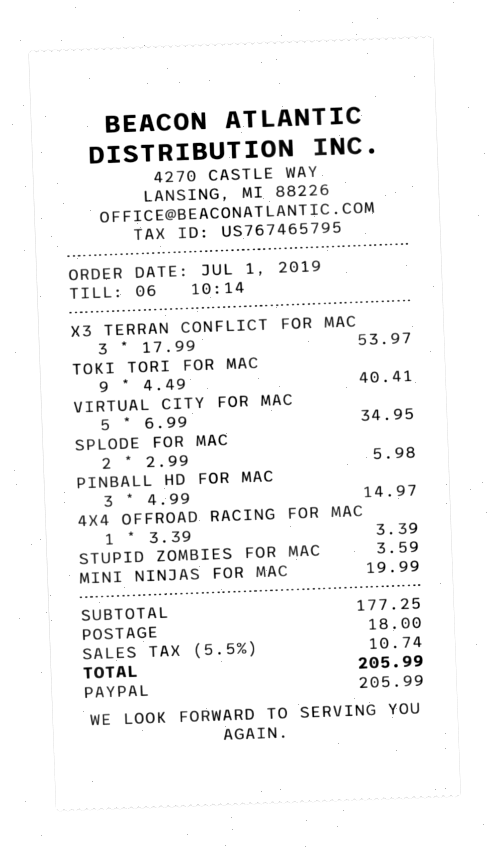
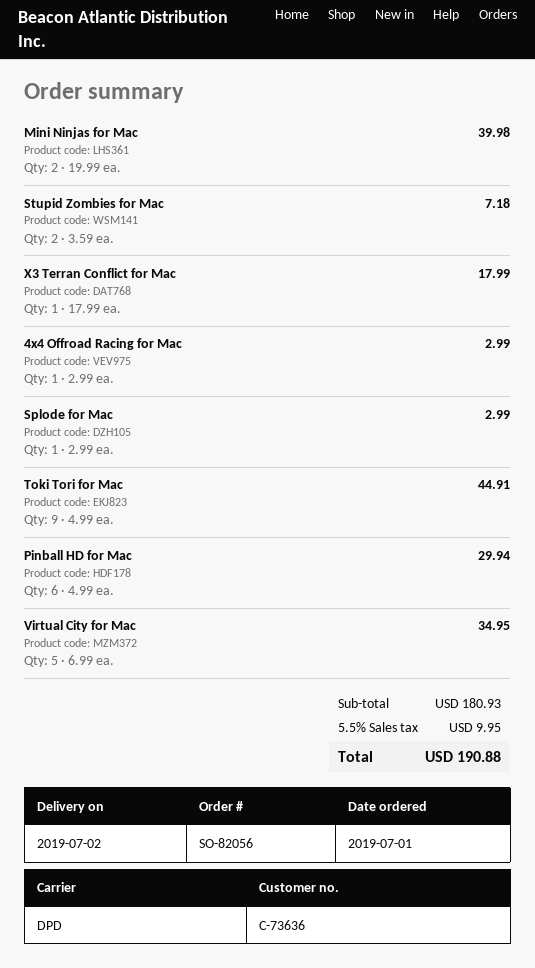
X3 TERRAN CONFLICT FOR MAC: 3 x 17.99 = 53.97 -> 1 x 17.99 = 17.99
TOKI TORI FOR MAC: 9 x 4.49 = 40.41 -> 9 x 4.99 = 44.91
SPLODE FOR MAC: 2 x 2.99 = 5.98 -> 1 x 2.99 = 2.99
PINBALL HD FOR MAC: 3 x 4.99 = 14.97 -> 6 x 4.99 = 29.94
4X4 OFFROAD RACING FOR MAC: 1 x 3.39 = 3.39 -> 1 x 2.99 = 2.99
STUPID ZOMBIES FOR MAC: 1 x 3.59 = 3.59 -> 2 x 3.59 = 7.18
MINI NINJAS FOR MAC: 1 x 19.99 = 19.99 -> 2 x 19.99 = 39.98
subtotal: 177.25 -> 180.93
shipping: 18.00 -> none
tax: 5.5% = 10.74 -> 5.5% = 9.95
total: 205.99 -> 190.88

